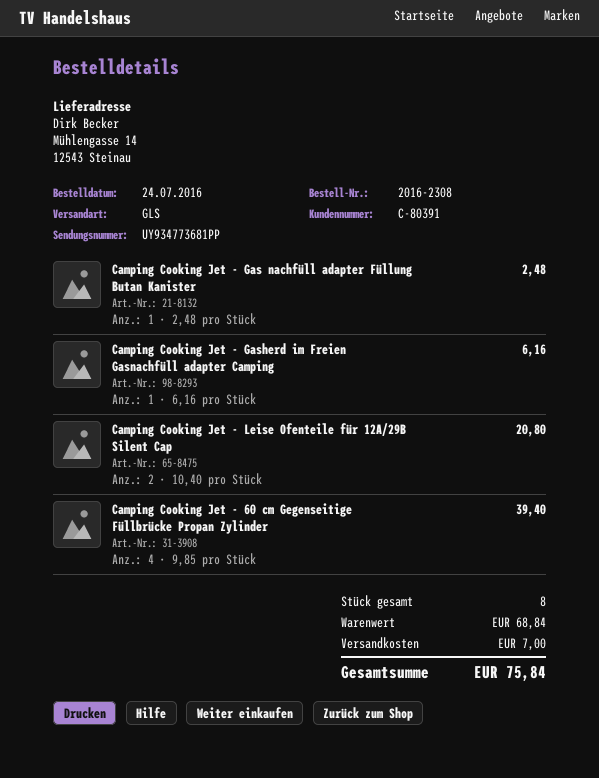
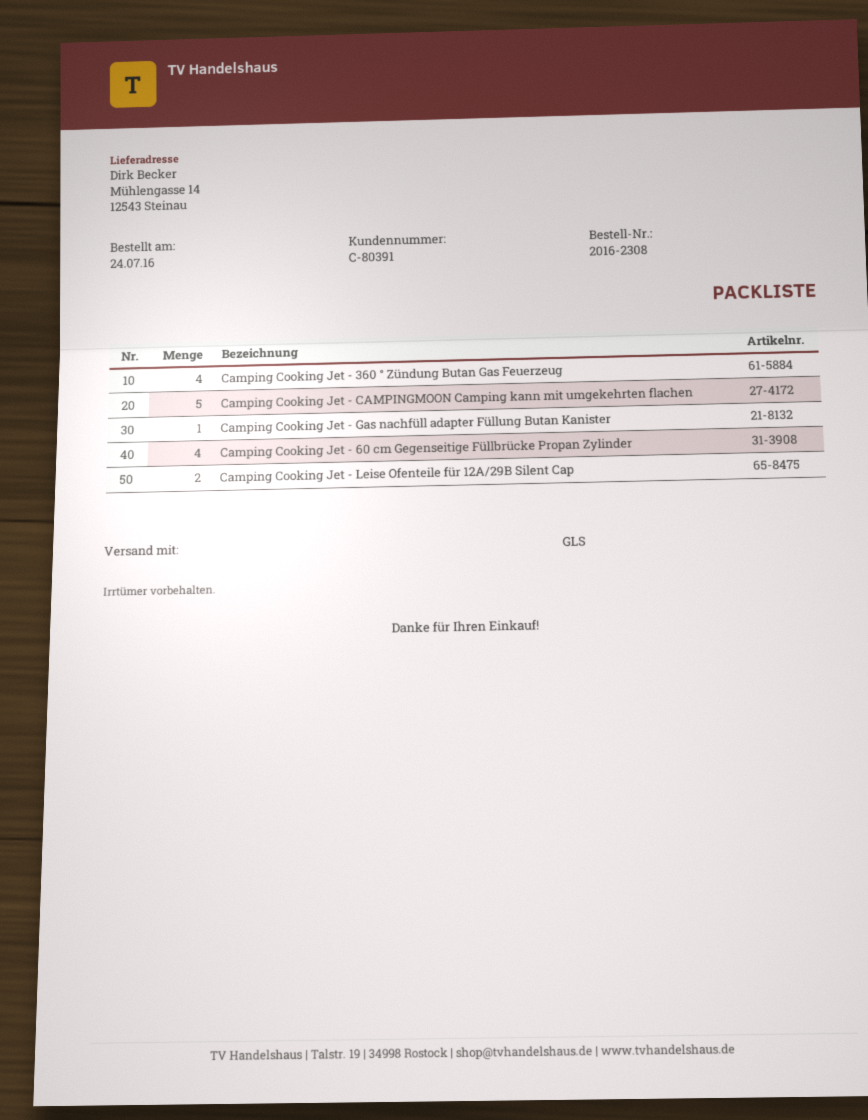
Camping Cooking Jet - Gasherd im Freien Gasnachfüll adapter Camping: 1 -> none
Camping Cooking Jet - 360 ° Zündung Butan Gas Feuerzeug: none -> 4
Camping Cooking Jet - CAMPINGMOON Camping kann mit umgekehrten flachen: none -> 5

